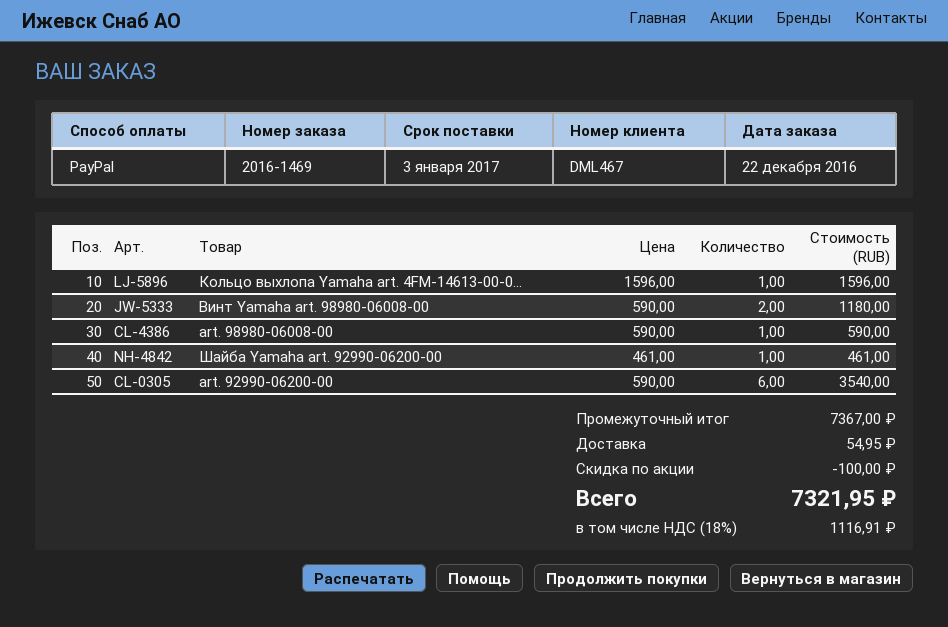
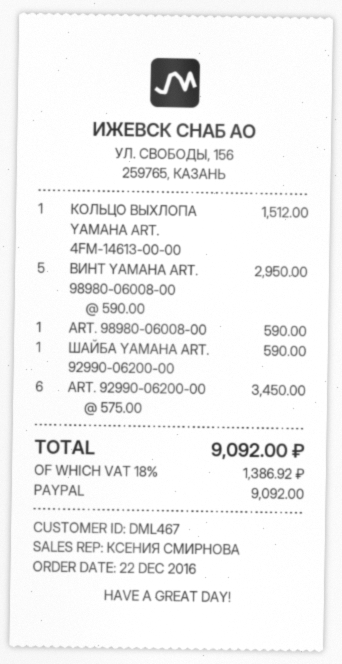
Кольцо выхлопа Yamaha art. 4FM-14613-00-0...: 1 x 1596.00 = 1596.00 -> 1 x 1512.00 = 1512.00
Винт Yamaha art. 98980-06008-00: 2 x 590.00 = 1180.00 -> 5 x 590.00 = 2950.00
Шайба Yamaha art. 92990-06200-00: 1 x 461.00 = 461.00 -> 1 x 590.00 = 590.00
art. 92990-06200-00: 6 x 590.00 = 3540.00 -> 6 x 575.00 = 3450.00
discount: 100.00 -> none
shipping: 54.95 -> none
tax: 18% = 1116.91 -> 18% = 1386.92
total: 7321.95 -> 9092.00

